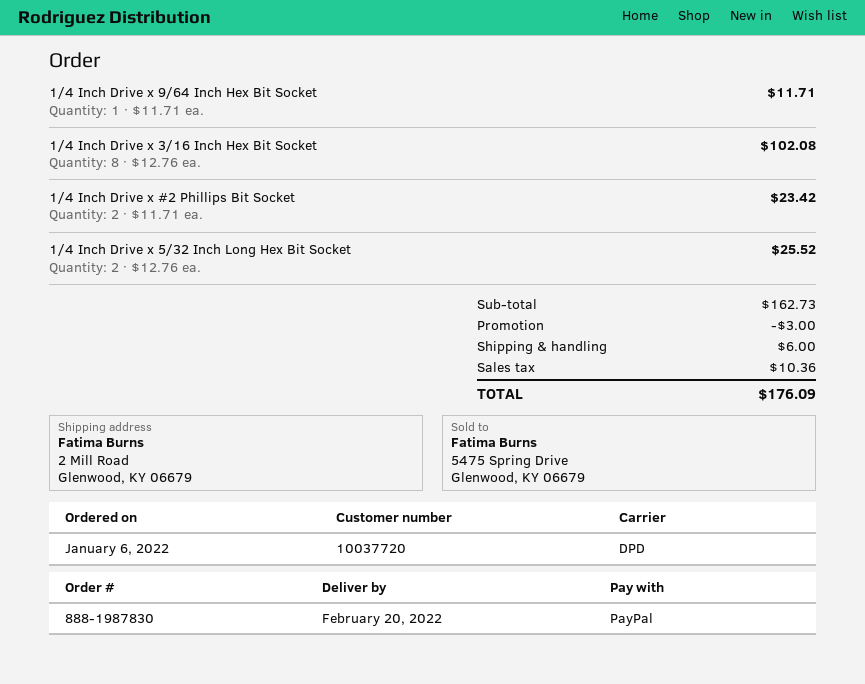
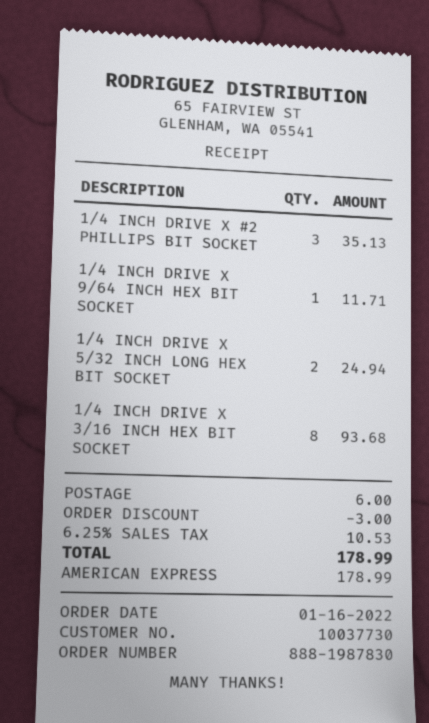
order date: 2022-01-06 -> 2022-01-16
customer number: 10037720 -> 10037730
payment method: PayPal -> American Express
1/4 Inch Drive x 3/16 Inch Hex Bit Socket: 8 for 102.08 -> 8 for 93.68
1/4 Inch Drive x #2 Phillips Bit Socket: 2 for 23.42 -> 3 for 35.13
1/4 Inch Drive x 5/32 Inch Long Hex Bit Socket: 2 for 25.52 -> 2 for 24.94
tax: 10.36 -> 10.53
total: 176.09 -> 178.99

